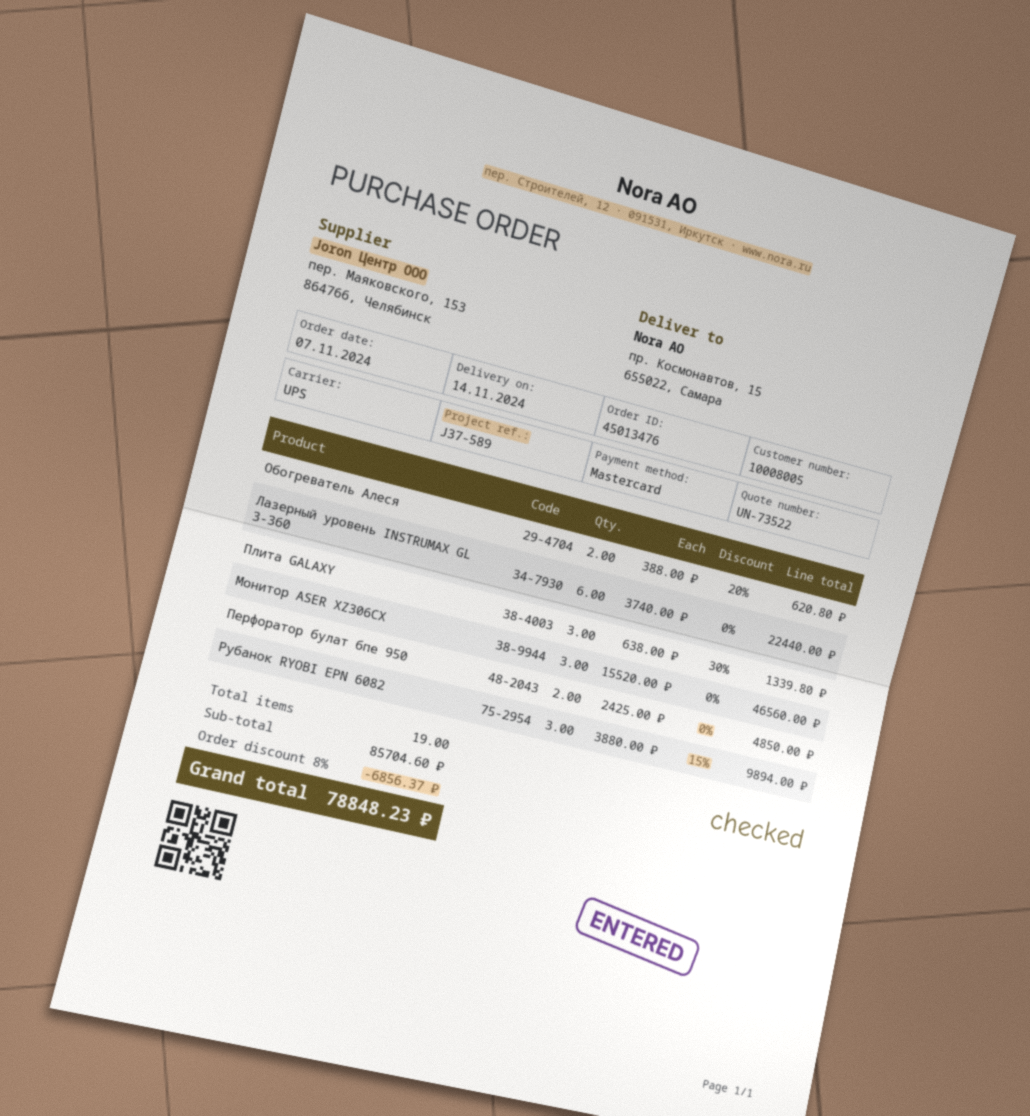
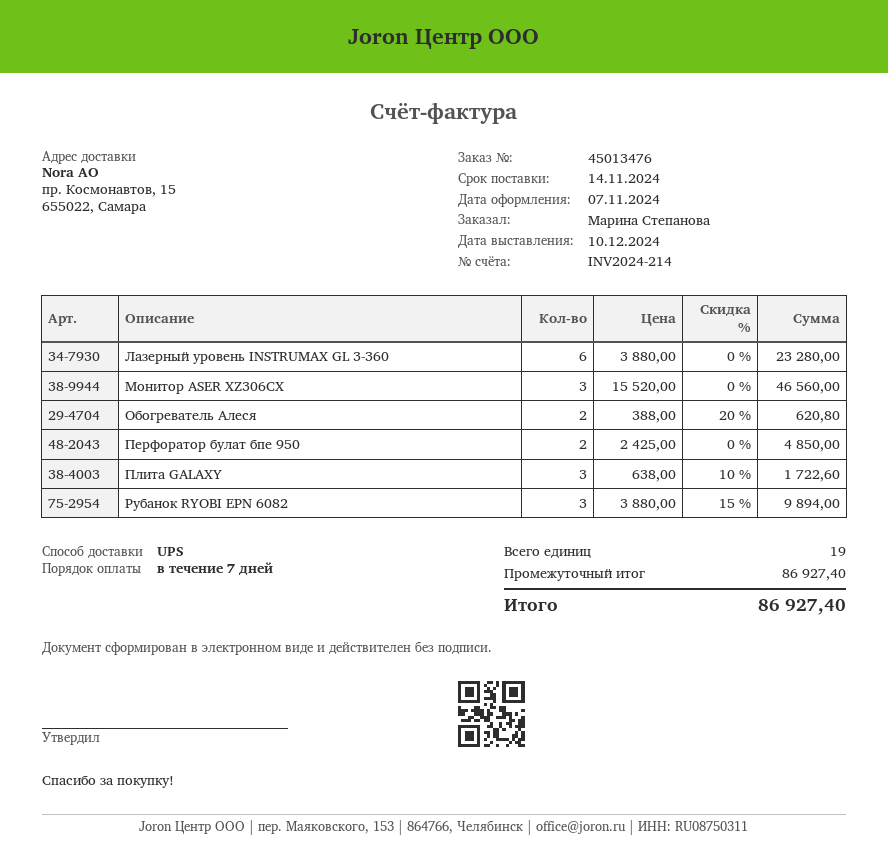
Лазерный уровень INSTRUMAX GL 3-360: 6 x 3740.00 = 22440.00 -> 6 x 3880.00 = 23280.00
Плита GALAXY: 3 x 638.00 - 30% = 1339.80 -> 3 x 638.00 - 10% = 1722.60
subtotal: 85704.60 -> 86927.40
discount: 8% = 6856.37 -> none
total: 78848.23 -> 86927.40

